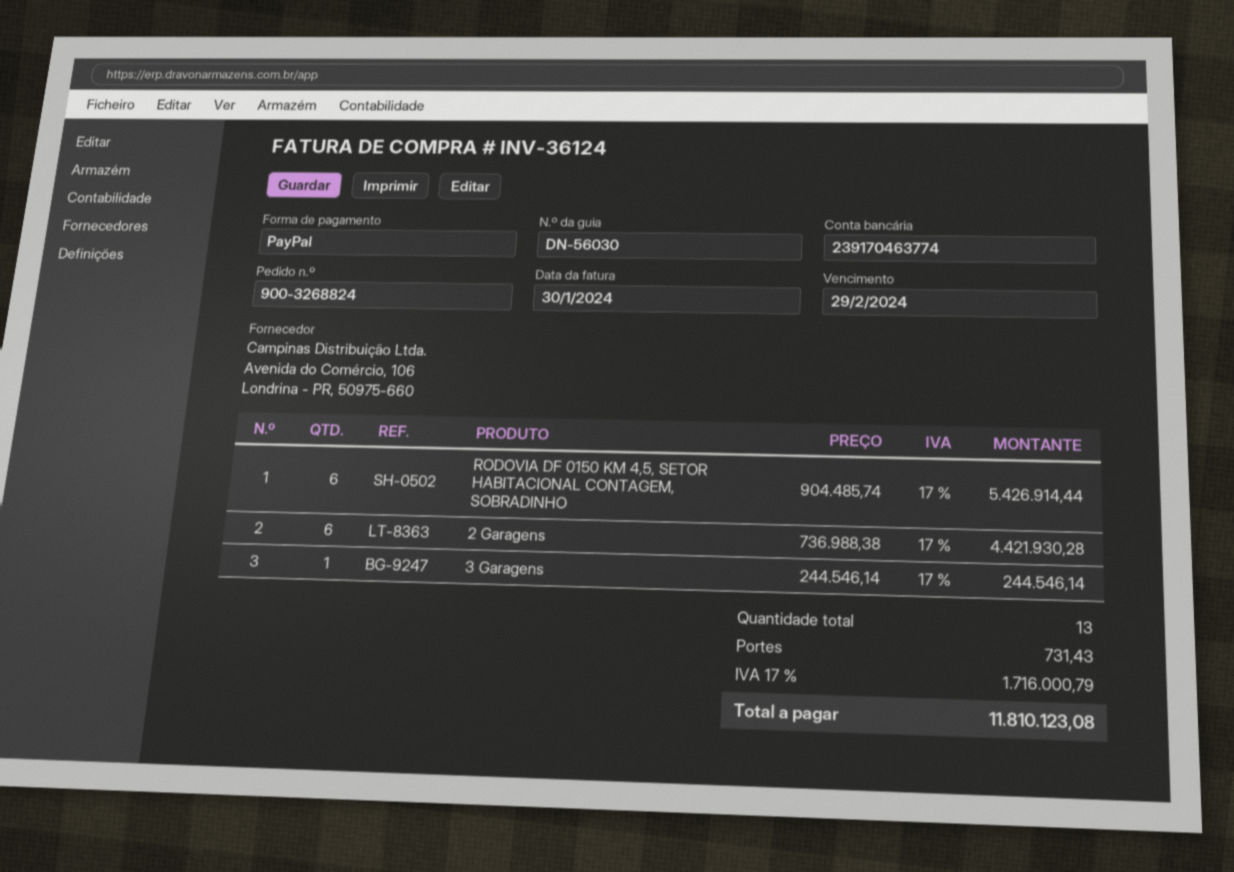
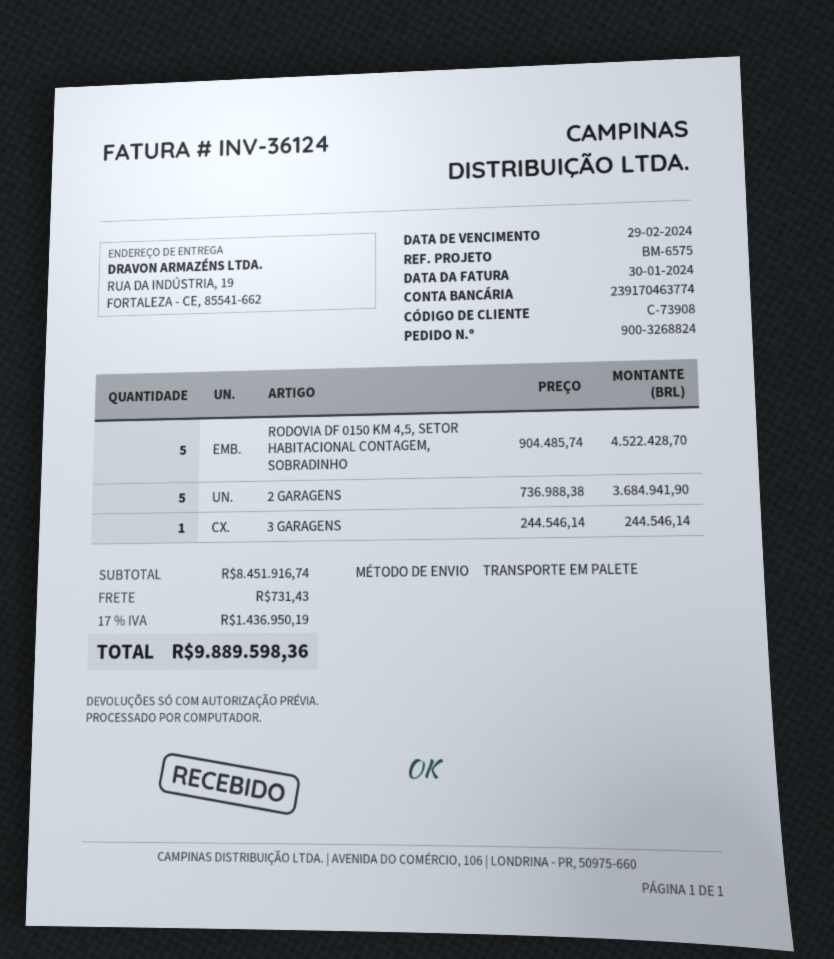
RODOVIA DF 0150 KM 4,5, SETOR HABITACIONAL CONTAGEM, SOBRADINHO: 6 x 904485.74 = 5426914.44 -> 5 x 904485.74 = 4522428.70
2 Garagens: 6 x 736988.38 = 4421930.28 -> 5 x 736988.38 = 3684941.90
tax: 17% = 1716000.79 -> 17% = 1436950.19
total: 11810123.08 -> 9889598.36

